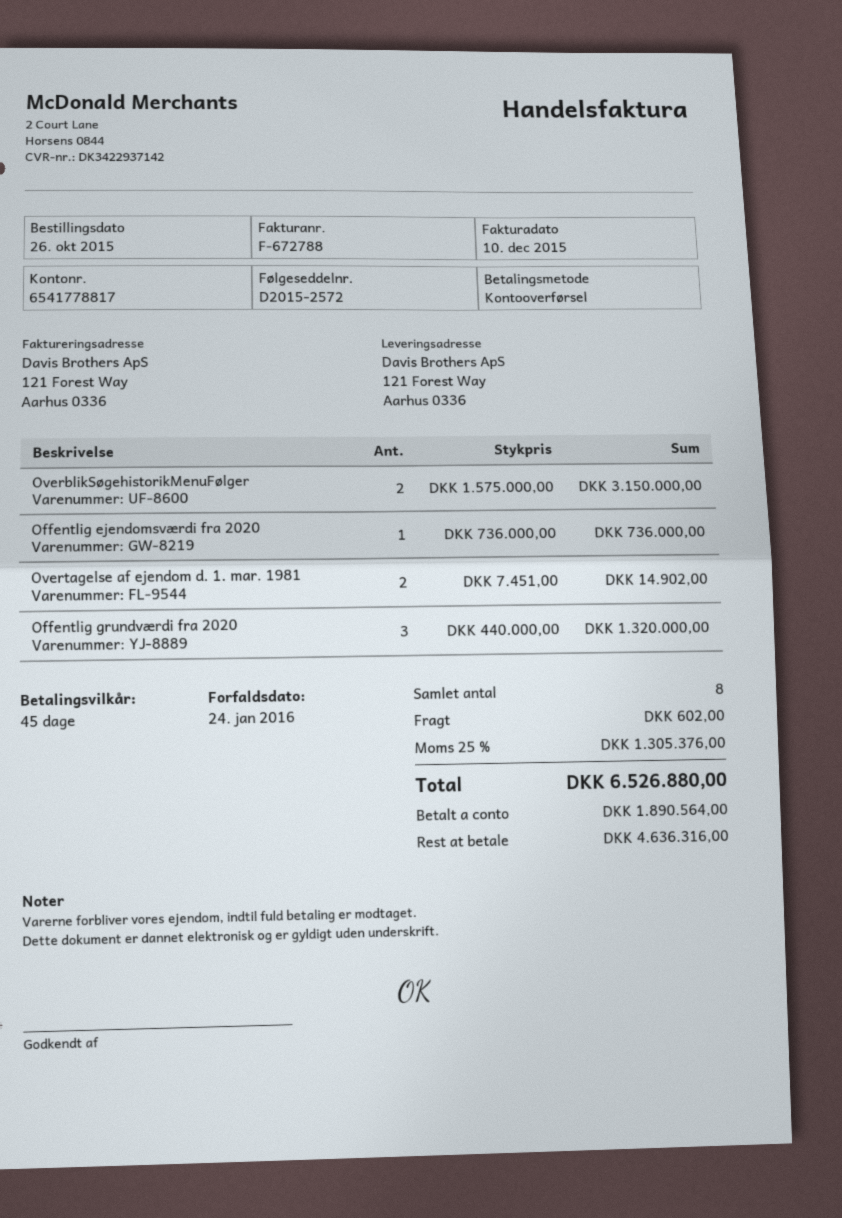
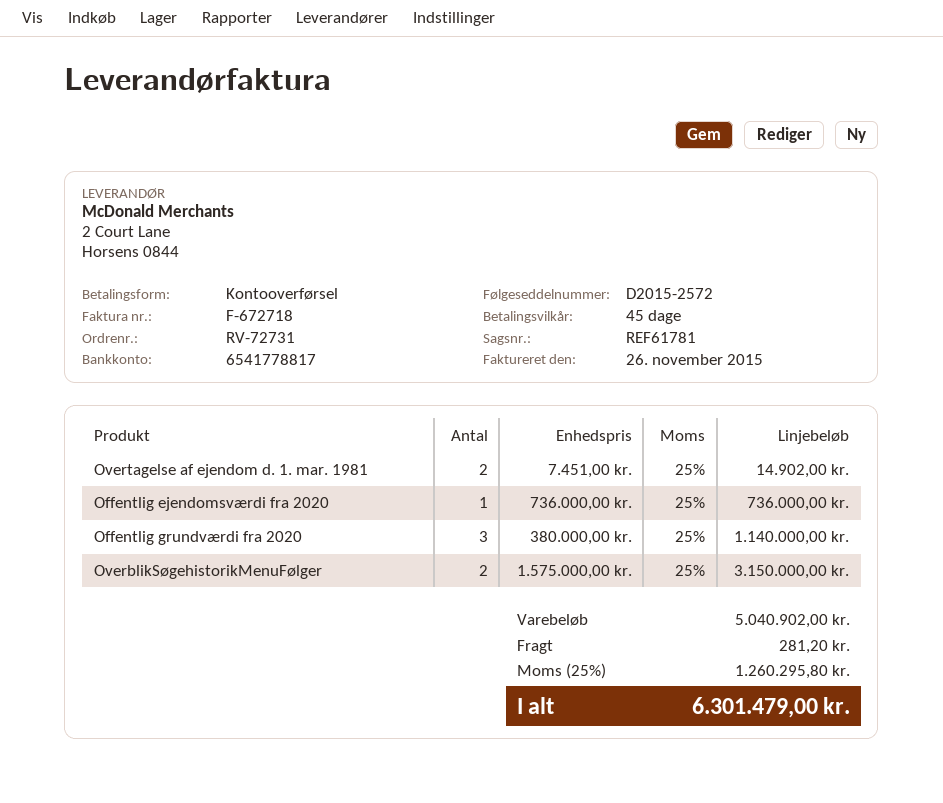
invoice number: F-672788 -> F-672718
invoice date: 2015-12-10 -> 2015-11-26
Offentlig grundværdi fra 2020: 3 x 440000.00 = 1320000.00 -> 3 x 380000.00 = 1140000.00
shipping: 602.00 -> 281.20
tax: 25% = 1305376.00 -> 25% = 1260295.80
total: 6526880.00 -> 6301479.00

